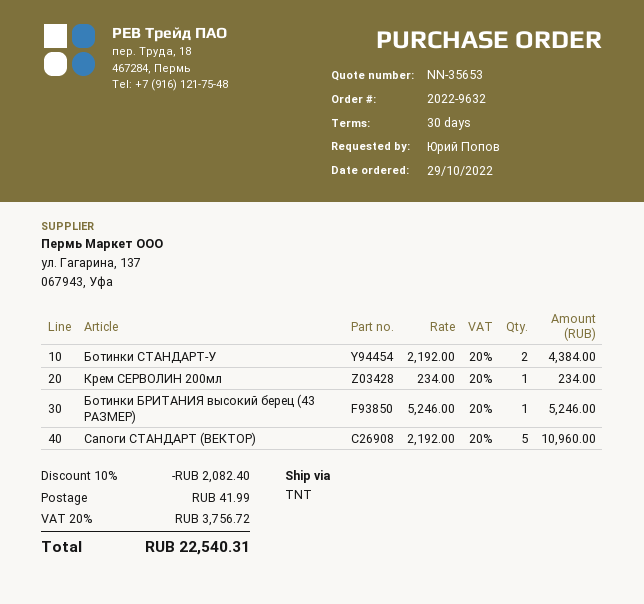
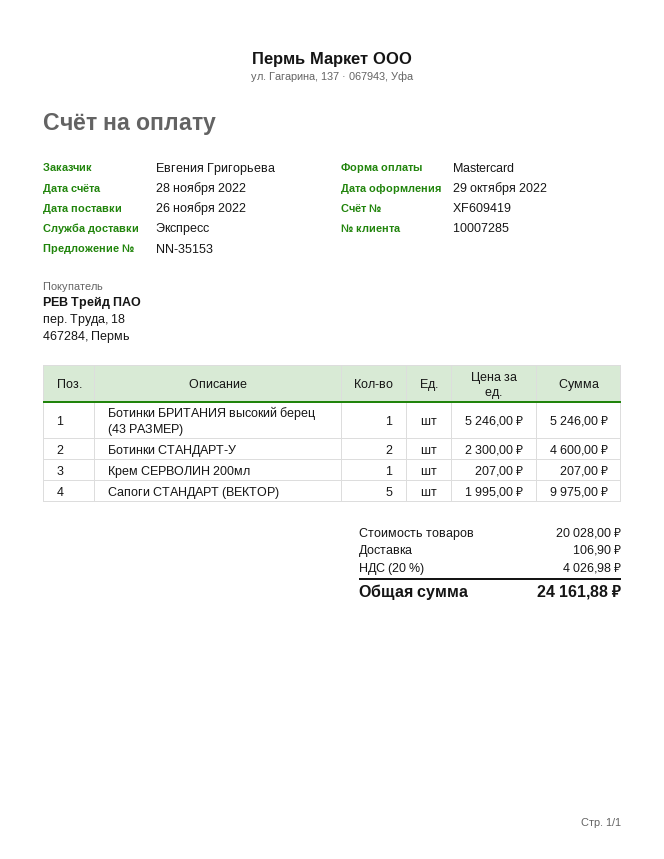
quote number: NN-35653 -> NN-35153
ordered by: Юрий Попов -> Евгения Григорьева
shipping method: TNT -> express
Ботинки СТАНДАРТ-У: 2 x 2192.00 = 4384.00 -> 2 x 2300.00 = 4600.00
Крем СЕРВОЛИН 200мл: 1 x 234.00 = 234.00 -> 1 x 207.00 = 207.00
Сапоги СТАНДАРТ (ВЕКТОР): 5 x 2192.00 = 10960.00 -> 5 x 1995.00 = 9975.00
discount: 10% = 2082.40 -> none
shipping: 41.99 -> 106.90
tax: 20% = 3756.72 -> 20% = 4026.98
total: 22540.31 -> 24161.88

